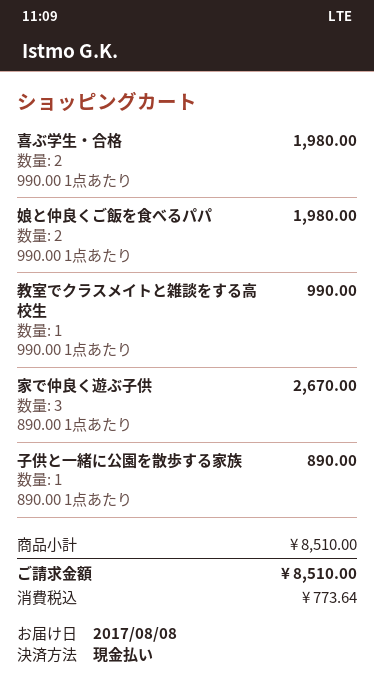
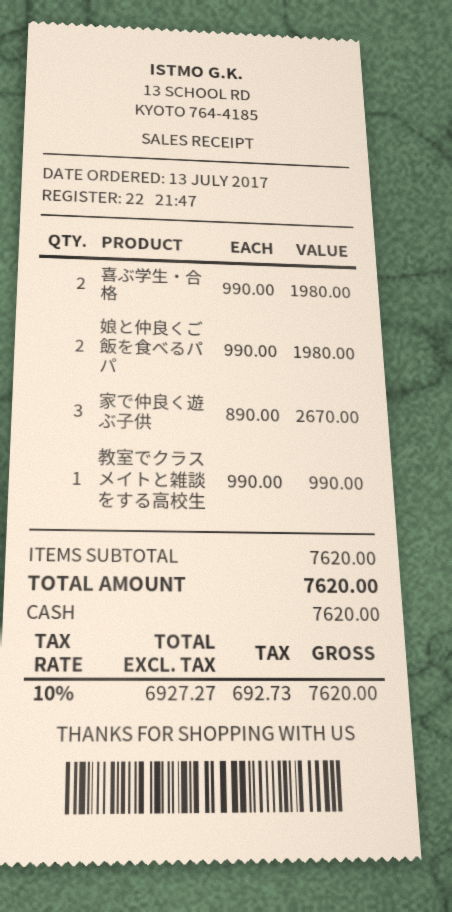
子供と一緒に公園を散歩する家族: 1 x 890.00 = 890.00 -> none
subtotal: 8510.00 -> 7620.00
tax: 773.64 -> 692.73
total: 8510.00 -> 7620.00

